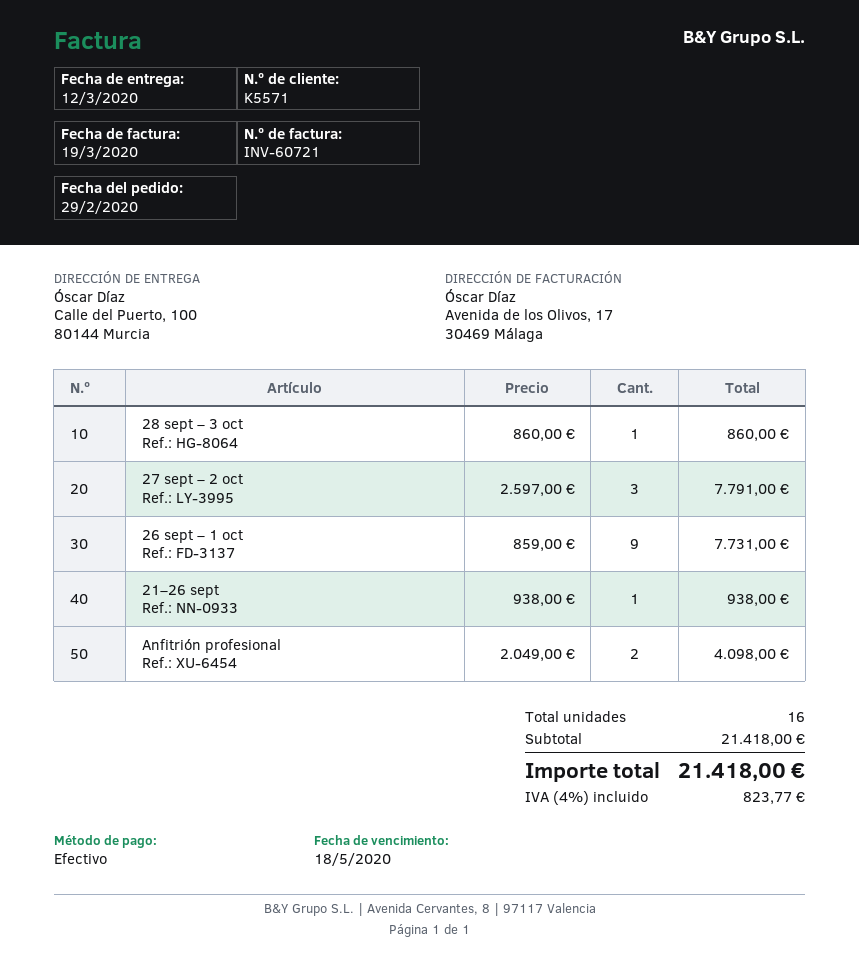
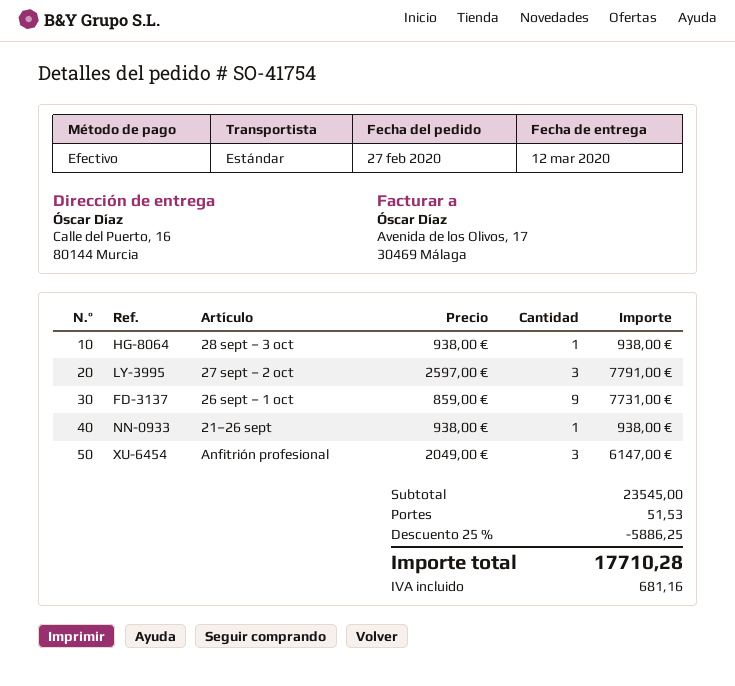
order date: 2020-02-29 -> 2020-02-27
ship to: Calle del Puerto, 100, 80144 Murcia -> Calle del Puerto, 16, 80144 Murcia
28 sept – 3 oct: 1 x 860.00 = 860.00 -> 1 x 938.00 = 938.00
Anfitrión profesional: 2 x 2049.00 = 4098.00 -> 3 x 2049.00 = 6147.00
subtotal: 21418.00 -> 23545.00
discount: none -> 25% = 5886.25
shipping: none -> 51.53
tax: 823.77 -> 681.16
total: 21418.00 -> 17710.28

